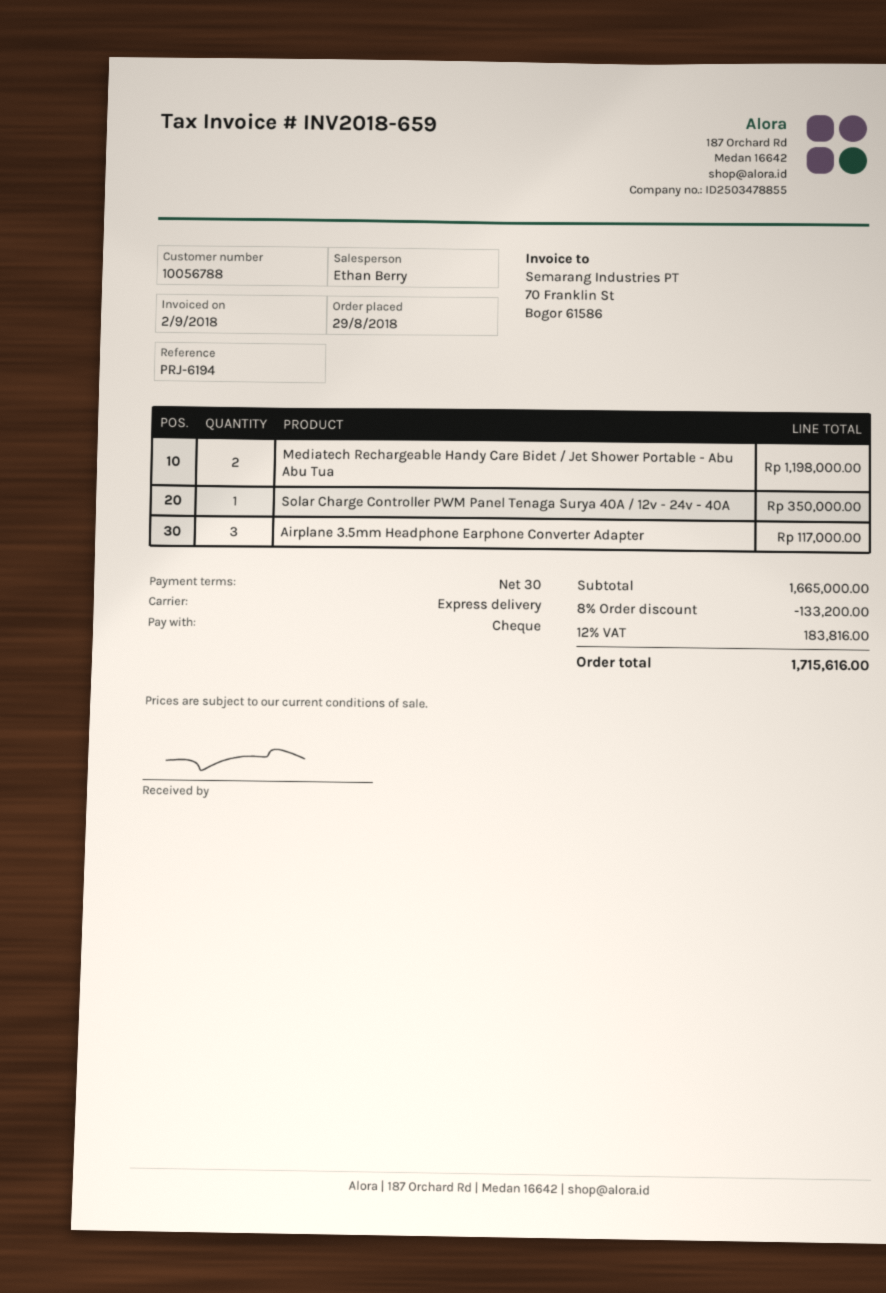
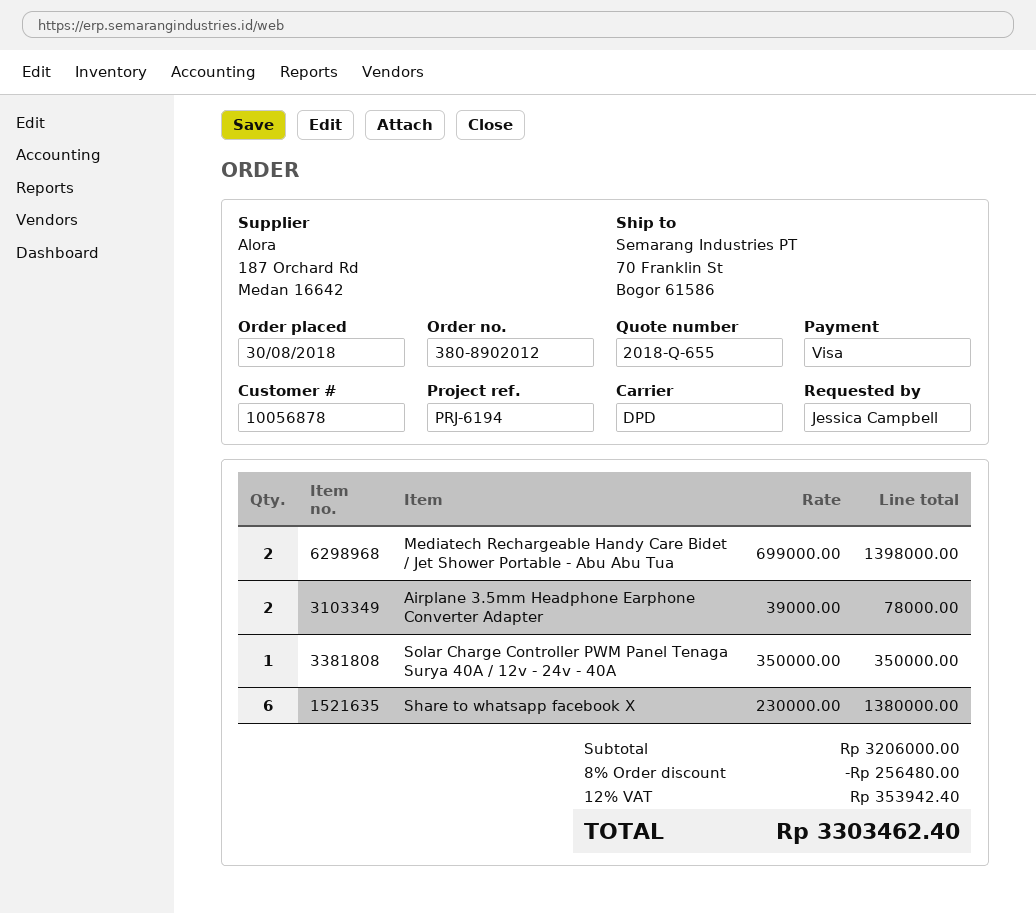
order date: 2018-08-29 -> 2018-08-30
customer number: 10056788 -> 10056878
payment method: cheque -> Visa
shipping method: express -> DPD
Mediatech Rechargeable Handy Care Bidet / Jet Shower Portable - Abu Abu Tua: 2 for 1198000.00 -> 2 for 1398000.00
Airplane 3.5mm Headphone Earphone Converter Adapter: 3 for 117000.00 -> 2 for 78000.00
Share to whatsapp facebook X: none -> 6 for 1380000.00
subtotal: 1665000.00 -> 3206000.00
discount: 8% = 133200.00 -> 8% = 256480.00
tax: 12% = 183816.00 -> 12% = 353942.40
total: 1715616.00 -> 3303462.40

